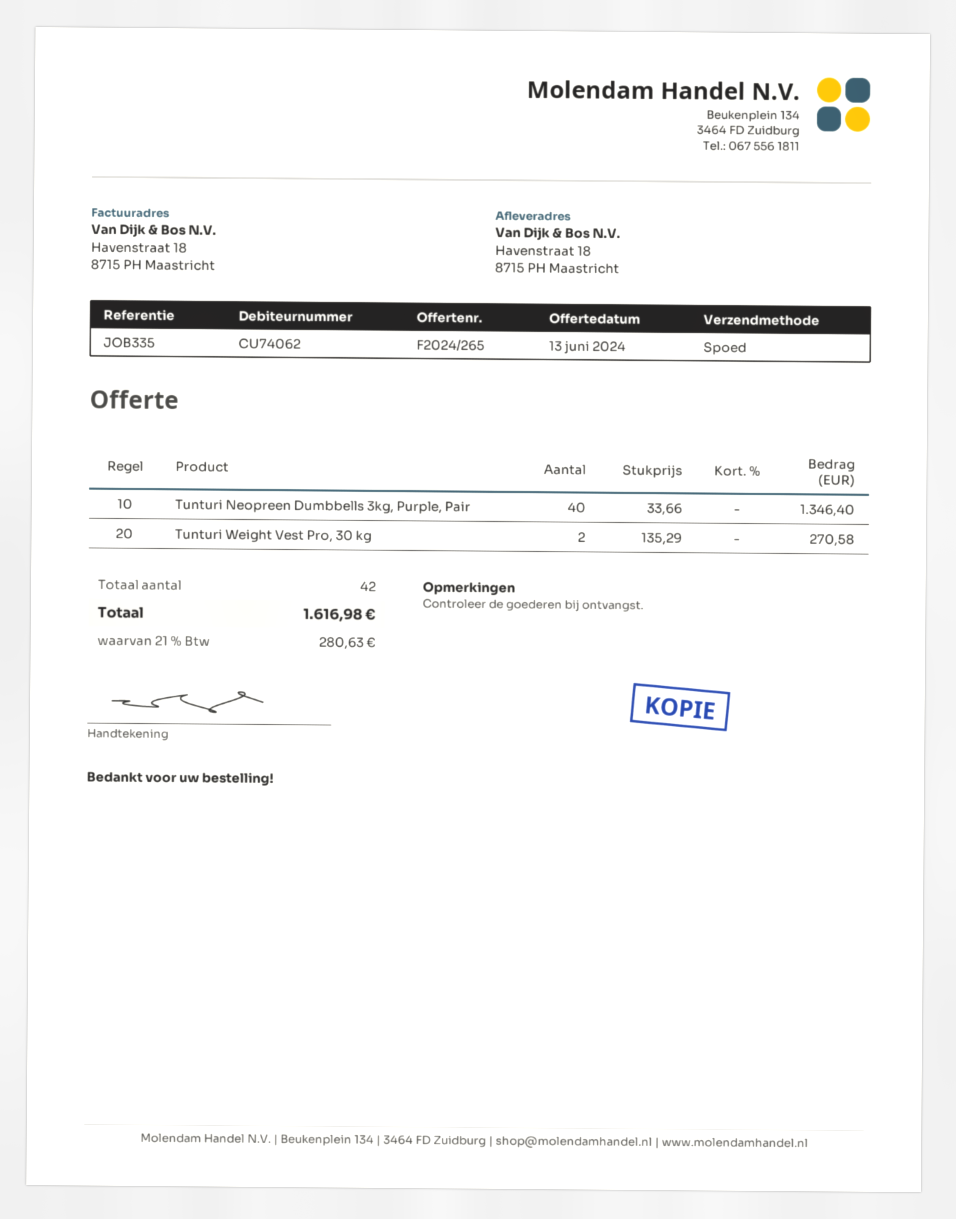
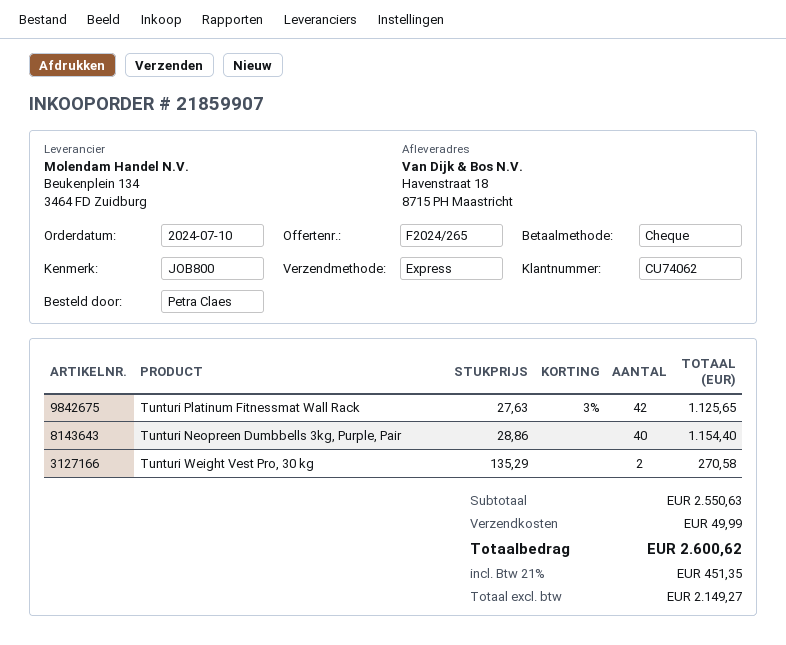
reference: JOB335 -> JOB800
Tunturi Neopreen Dumbbells 3kg, Purple, Pair: 40 x 33.66 = 1346.40 -> 40 x 28.86 = 1154.40
Tunturi Platinum Fitnessmat Wall Rack: none -> 42 x 27.63 - 3% = 1125.65
shipping: none -> 49.99
tax: 21% = 280.63 -> 21% = 451.35
total: 1616.98 -> 2600.62

